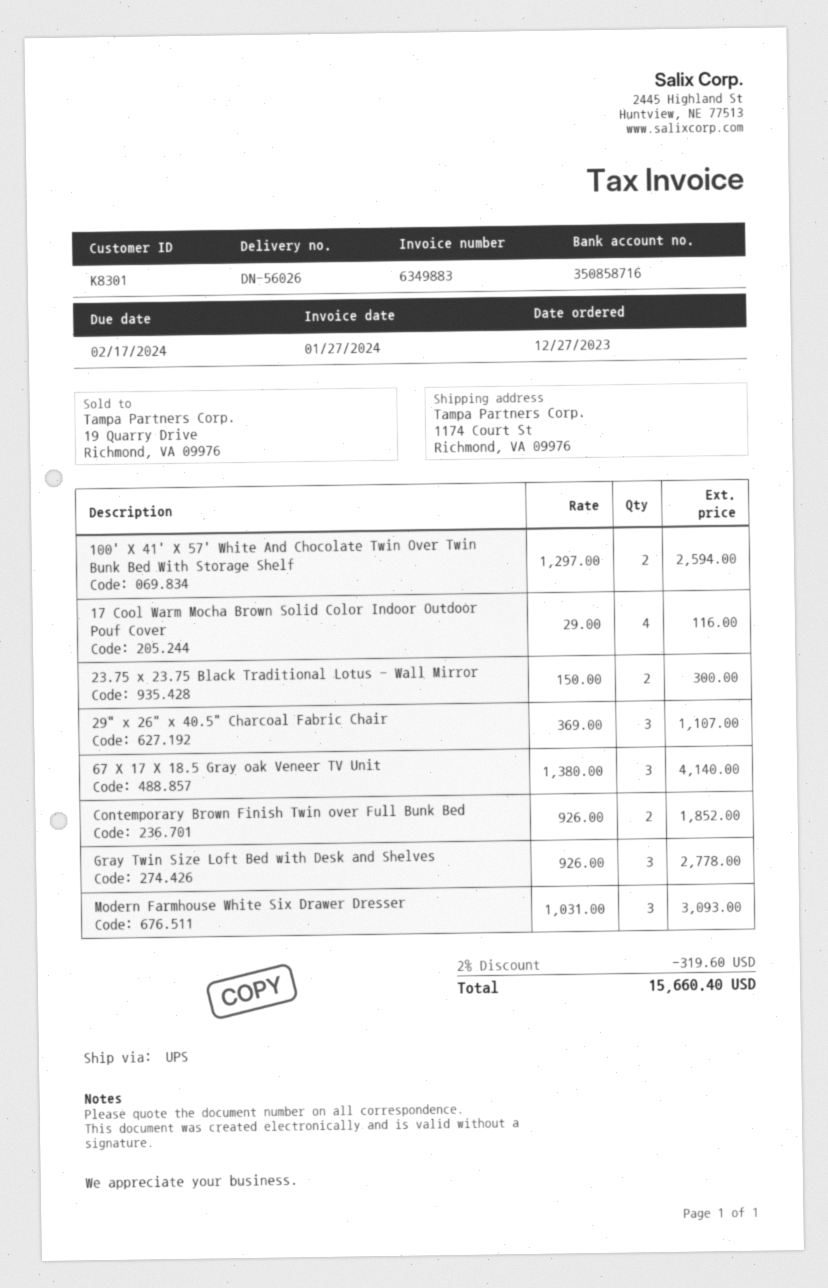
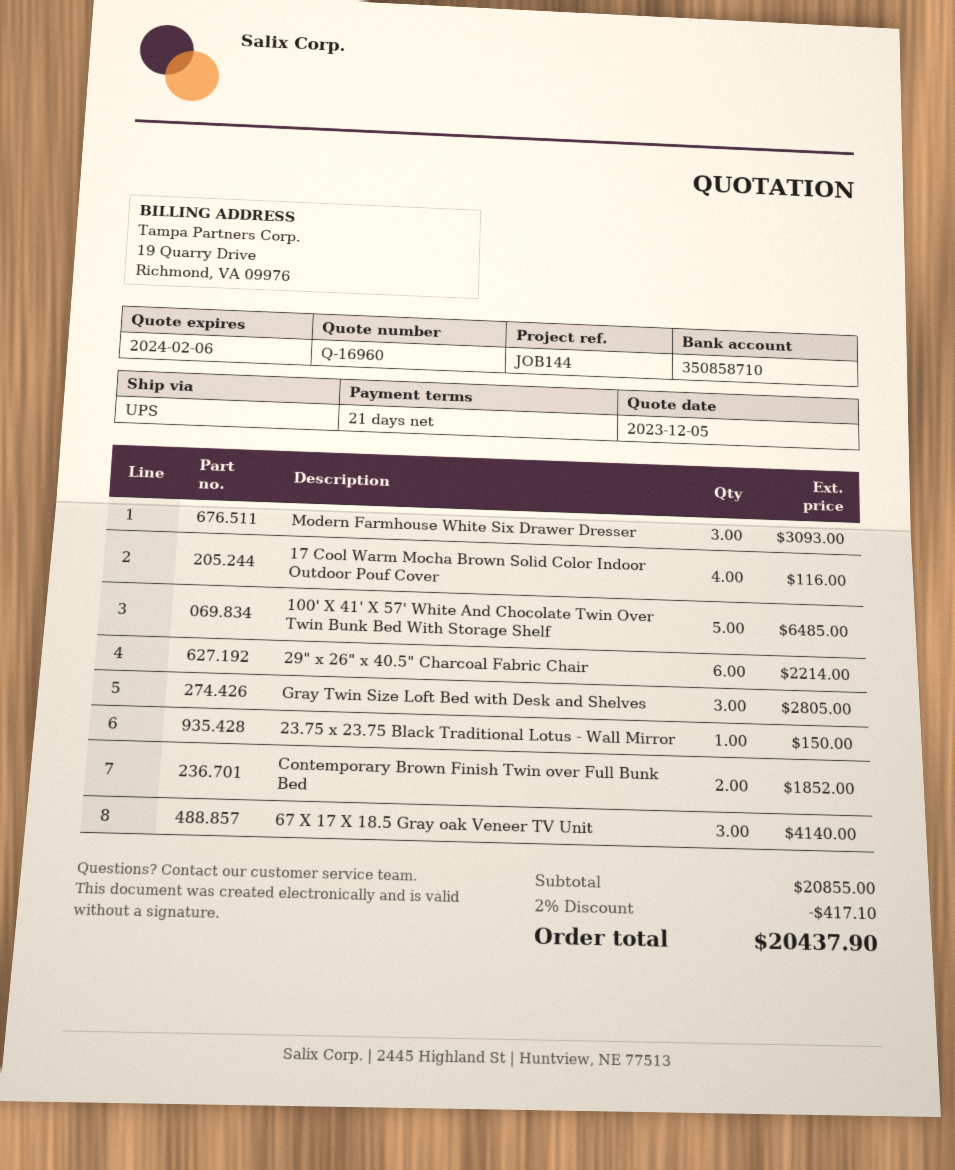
bank account: 350858716 -> 350858710
100' X 41' X 57' White And Chocolate Twin Over Twin Bunk Bed With Storage Shelf: 2 for 2594.00 -> 5 for 6485.00
23.75 x 23.75 Black Traditional Lotus - Wall Mirror: 2 for 300.00 -> 1 for 150.00
29" x 26" x 40.5" Charcoal Fabric Chair: 3 for 1107.00 -> 6 for 2214.00
Gray Twin Size Loft Bed with Desk and Shelves: 3 for 2778.00 -> 3 for 2805.00
discount: 2% = 319.60 -> 2% = 417.10
total: 15660.40 -> 20437.90

